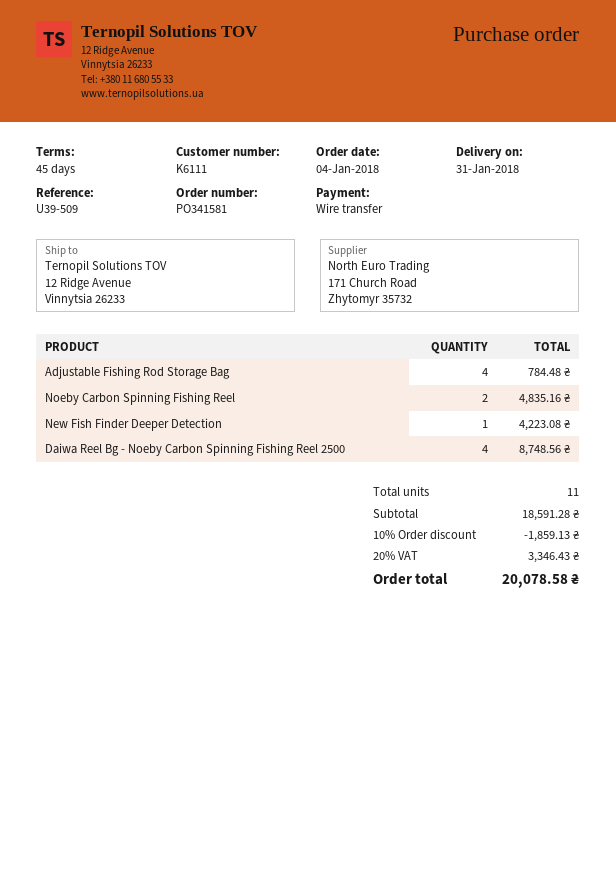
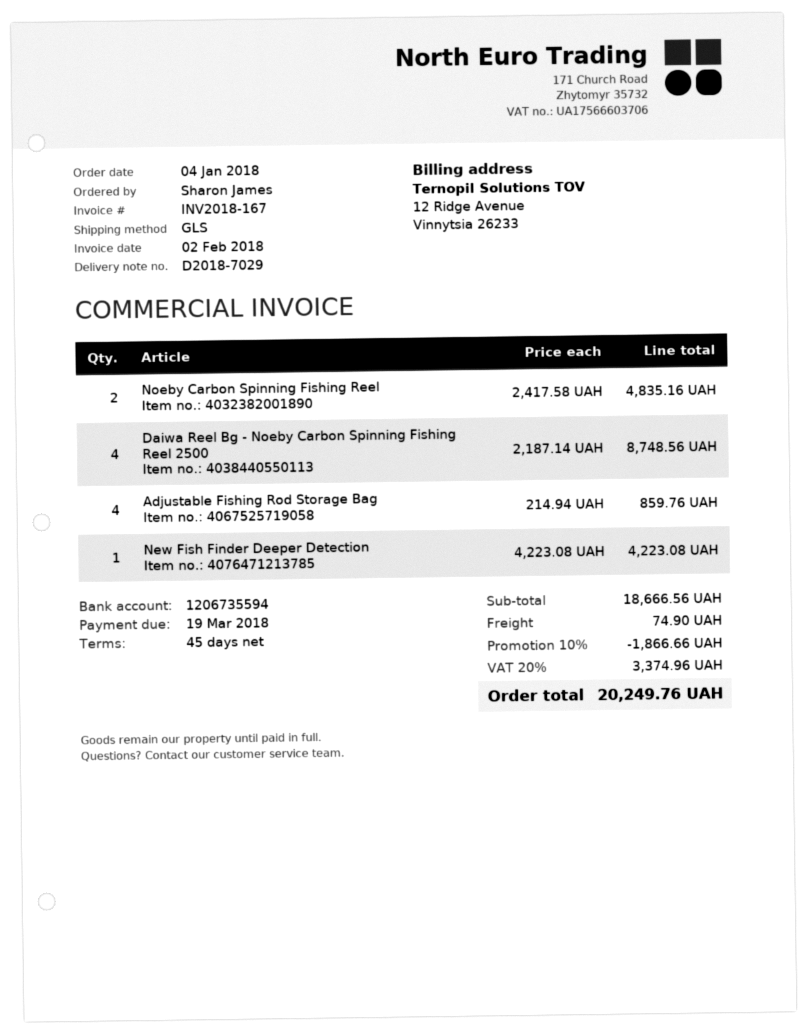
Adjustable Fishing Rod Storage Bag: 4 for 784.48 -> 4 for 859.76
subtotal: 18591.28 -> 18666.56
discount: 10% = 1859.13 -> 10% = 1866.66
shipping: none -> 74.90
tax: 20% = 3346.43 -> 20% = 3374.96
total: 20078.58 -> 20249.76

